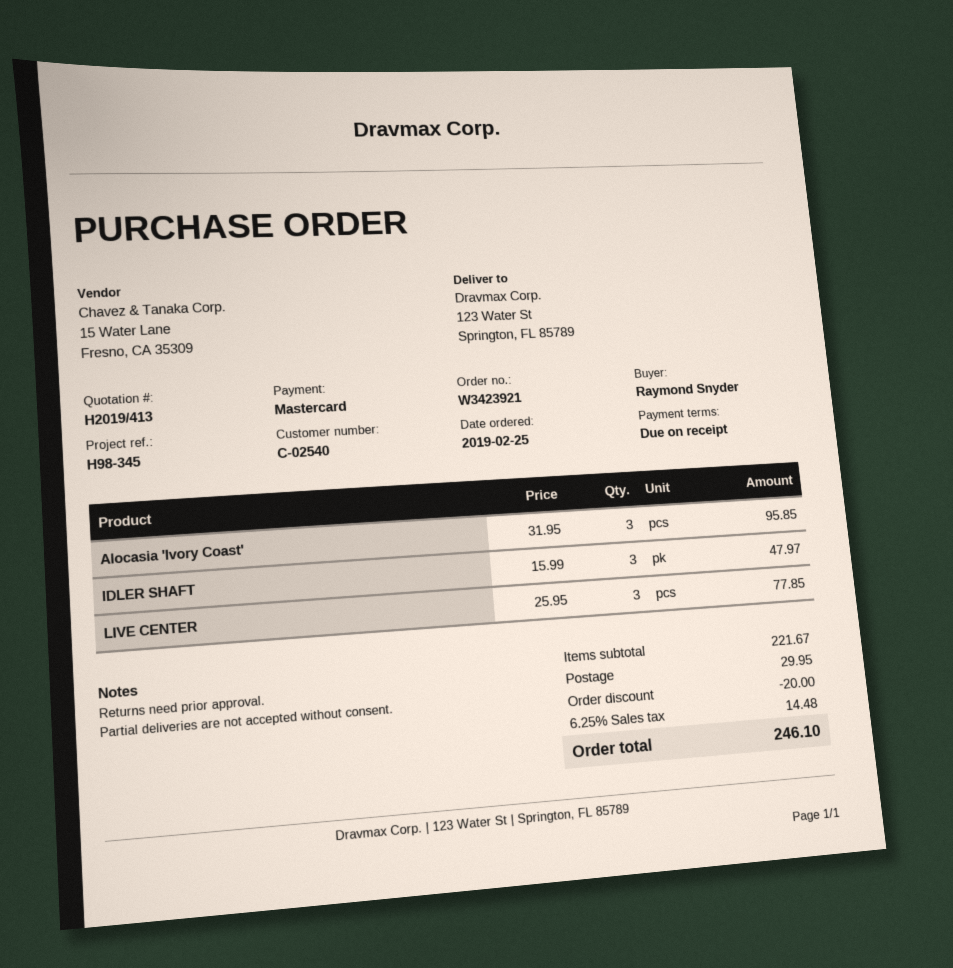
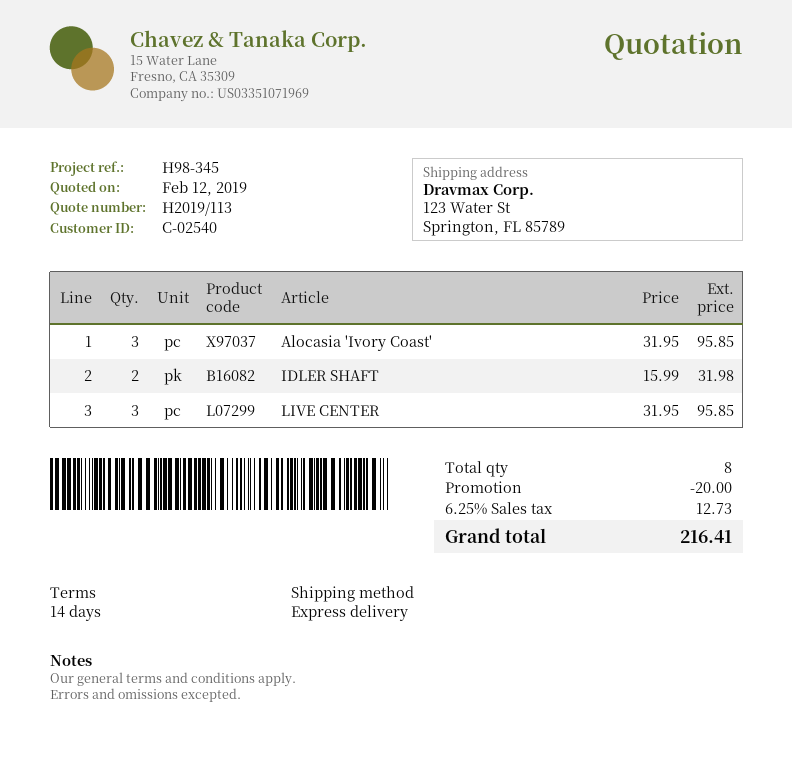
quote number: H2019/413 -> H2019/113
payment terms: on receipt -> 14 days
IDLER SHAFT: 3 x 15.99 = 47.97 -> 2 x 15.99 = 31.98
LIVE CENTER: 3 x 25.95 = 77.85 -> 3 x 31.95 = 95.85
shipping: 29.95 -> none
tax: 6.25% = 14.48 -> 6.25% = 12.73
total: 246.10 -> 216.41

